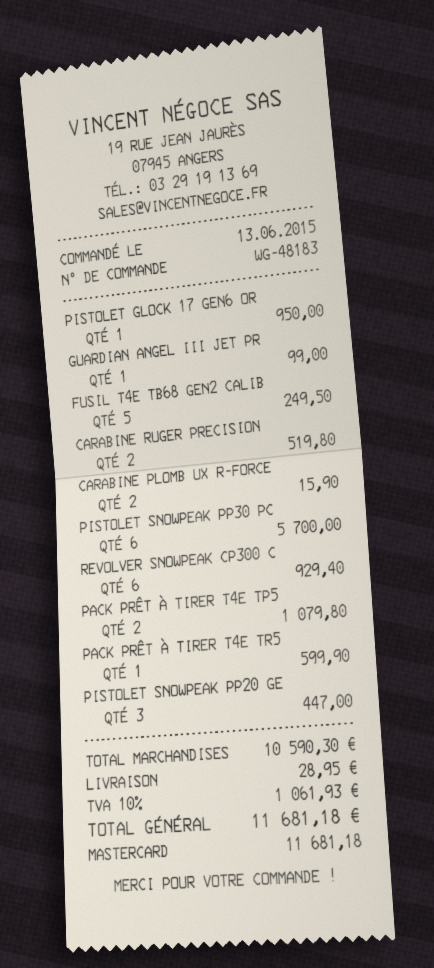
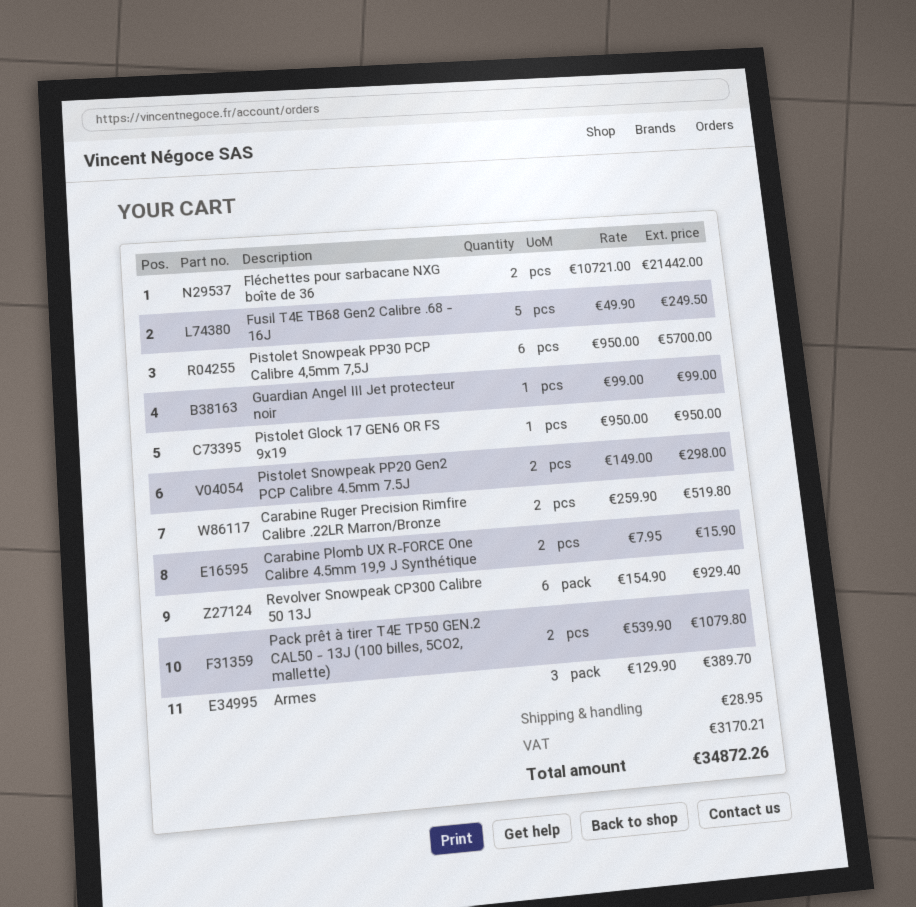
PACK PRÊT À TIRER T4E TR5: 1 for 599.90 -> none
PISTOLET SNOWPEAK PP20 GE: 3 for 447.00 -> 2 for 298.00
Fléchettes pour sarbacane NXG boîte de 36: none -> 2 for 21442.00
Armes: none -> 3 for 389.70
tax: 1061.93 -> 3170.21
total: 11681.18 -> 34872.26

